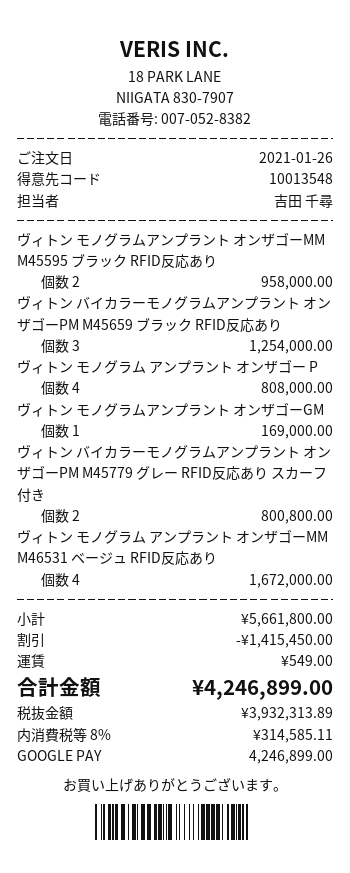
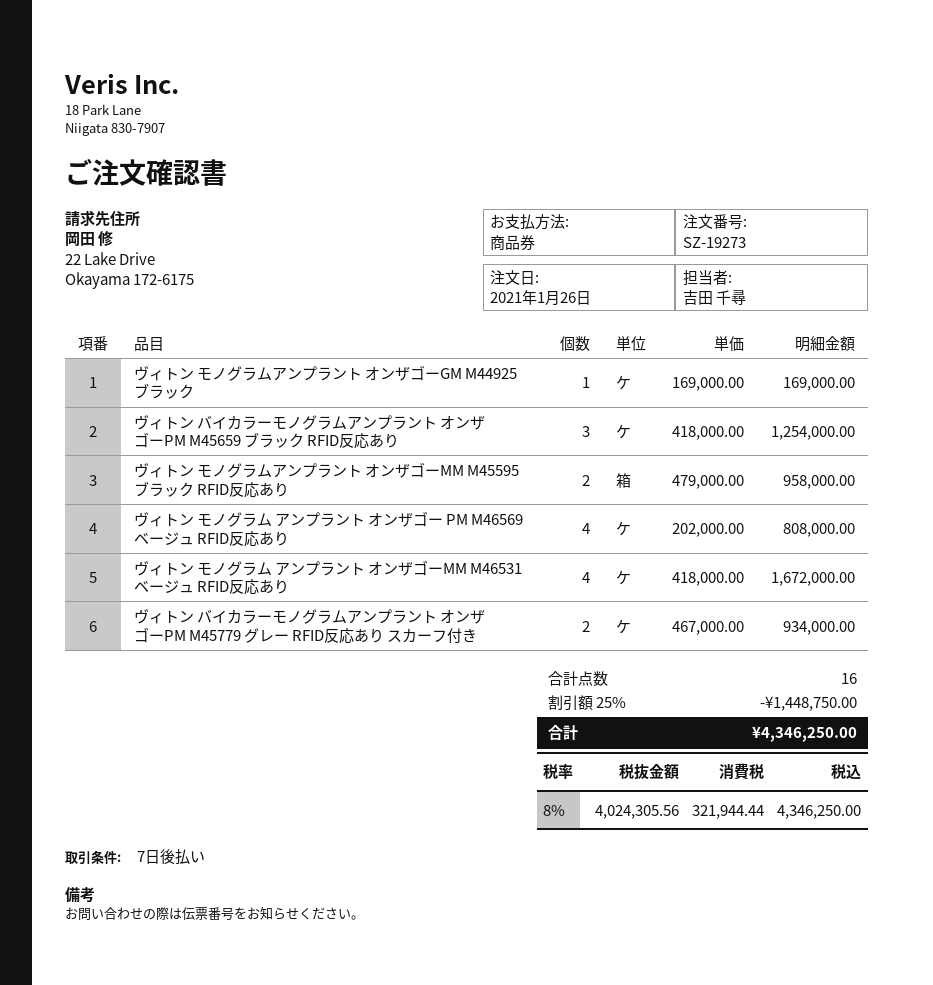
payment method: Google Pay -> gift card
ヴィトン バイカラーモノグラムアンプラント オンザゴーPM M45779 グレー RFID反応あり スカーフ付き: 2 for 800800.00 -> 2 for 934000.00
discount: 1415450.00 -> 1448750.00
shipping: 549.00 -> none
net: 3932313.89 -> 4024305.56
tax: 8% = 314585.11 -> 8% = 321944.44
total: 4246899.00 -> 4346250.00

